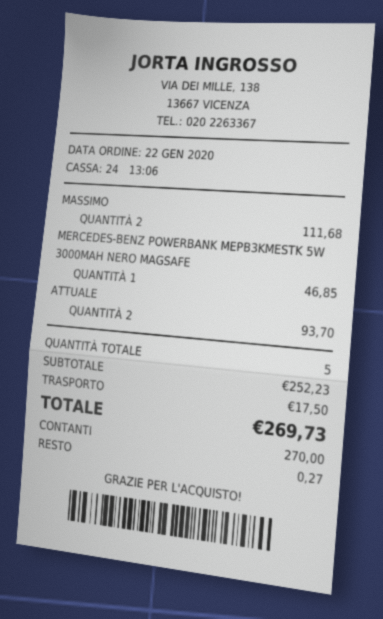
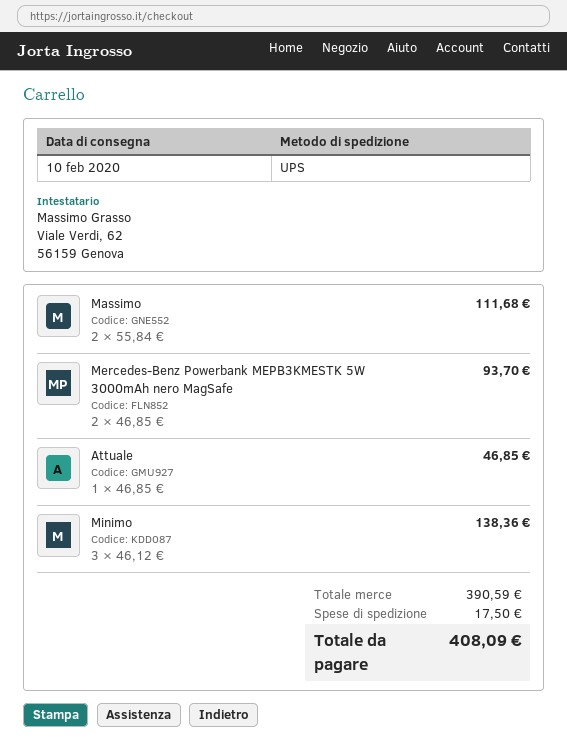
MERCEDES-BENZ POWERBANK MEPB3KMESTK 5W 3000MAH NERO MAGSAFE: 1 for 46.85 -> 2 for 93.70
ATTUALE: 2 for 93.70 -> 1 for 46.85
Minimo: none -> 3 for 138.36
subtotal: 252.23 -> 390.59
total: 269.73 -> 408.09

